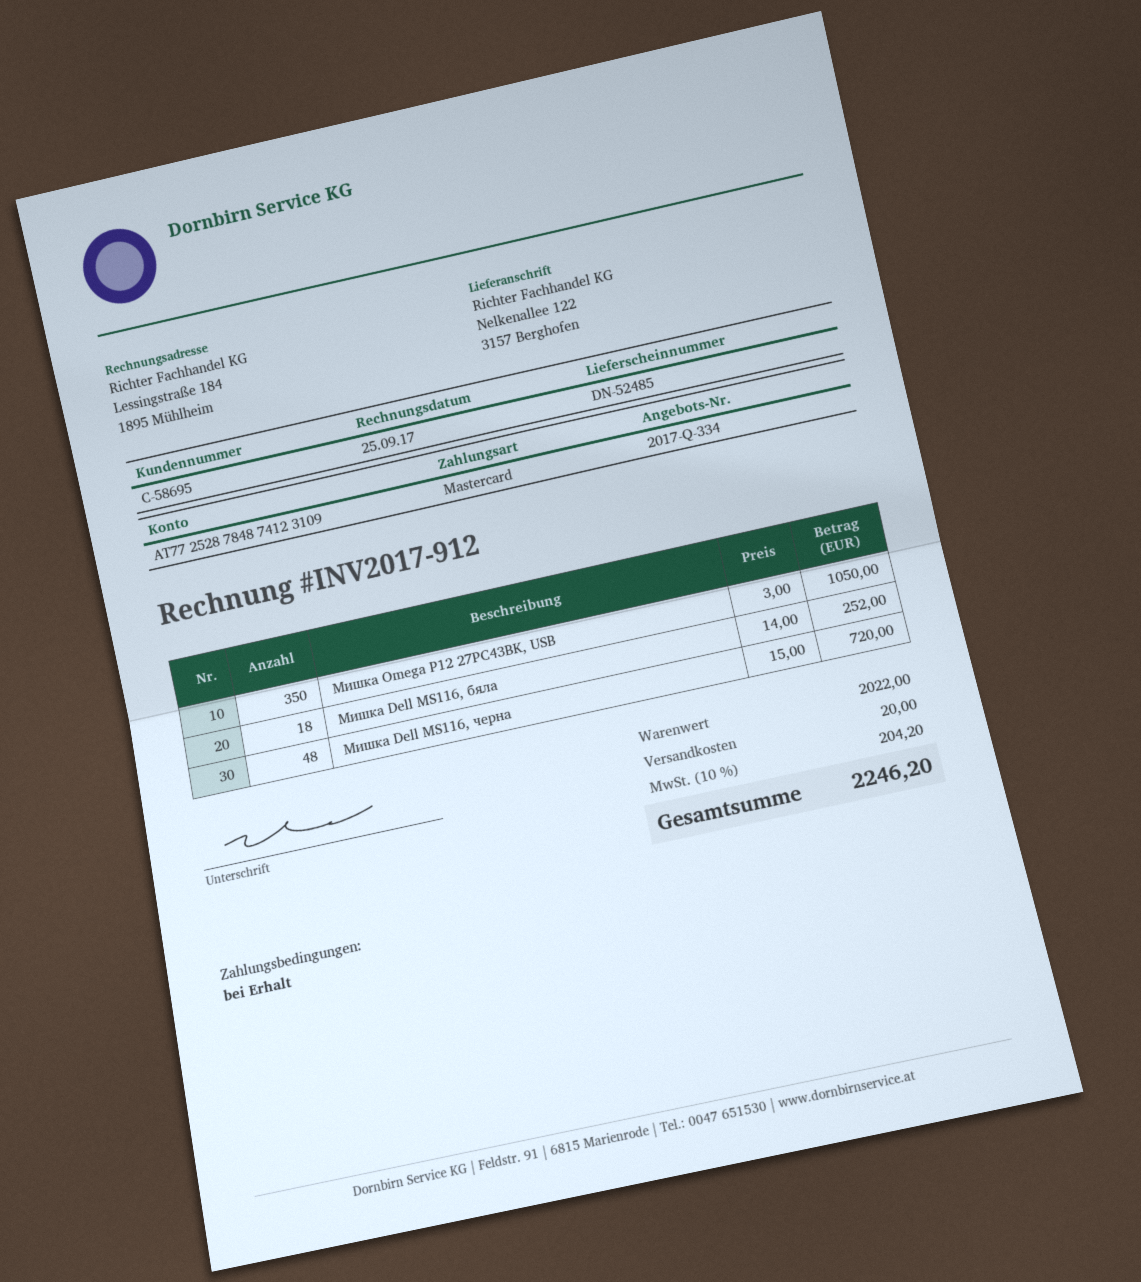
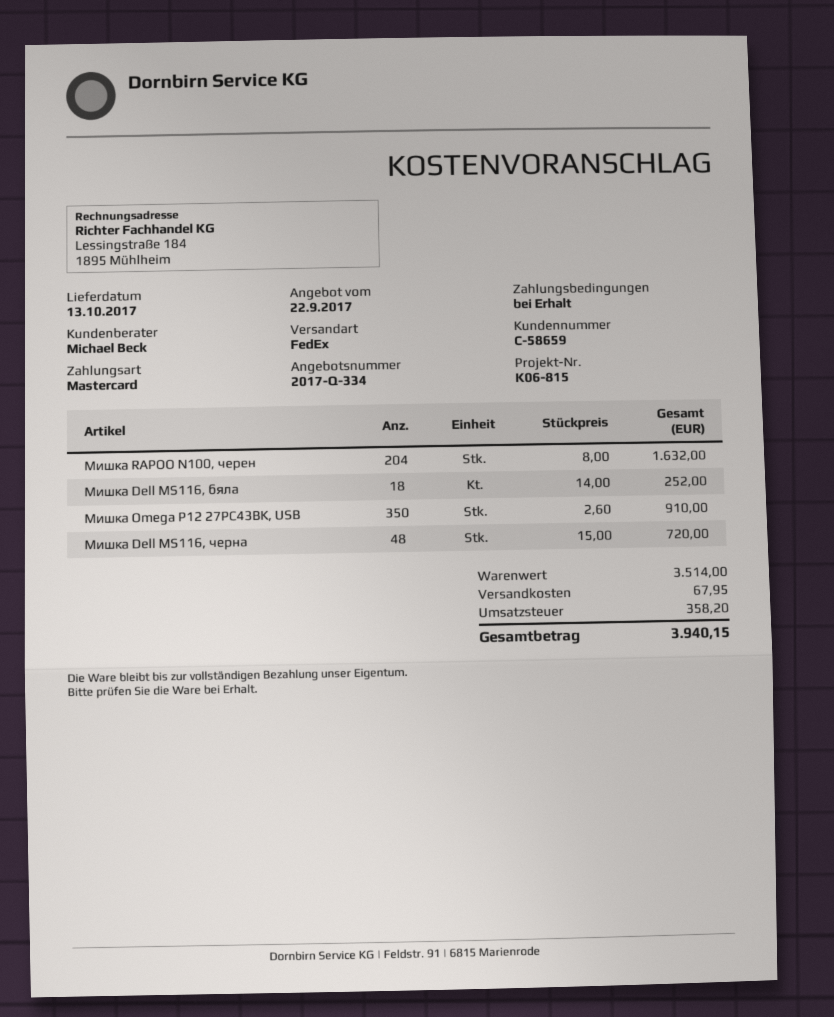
customer number: C-58695 -> C-58659
Мишка Omega P12 27PC43BK, USB: 350 x 3.00 = 1050.00 -> 350 x 2.60 = 910.00
Мишка RAPOO N100, черен: none -> 204 x 8.00 = 1632.00
subtotal: 2022.00 -> 3514.00
shipping: 20.00 -> 67.95
tax: 204.20 -> 358.20
total: 2246.20 -> 3940.15

